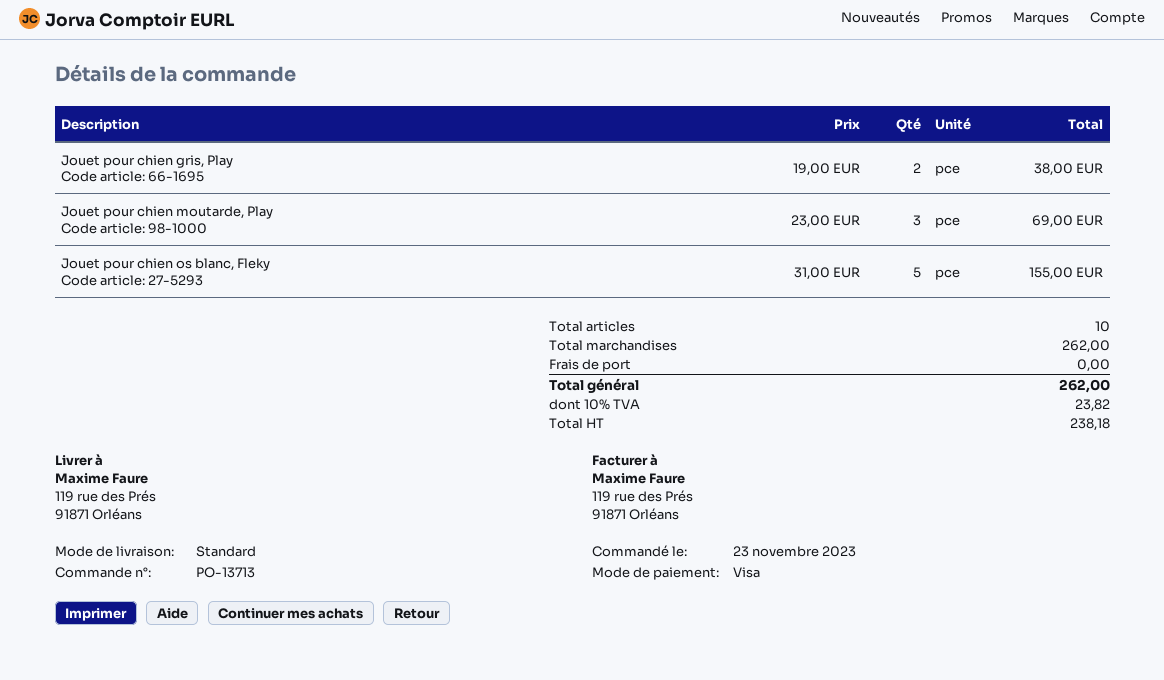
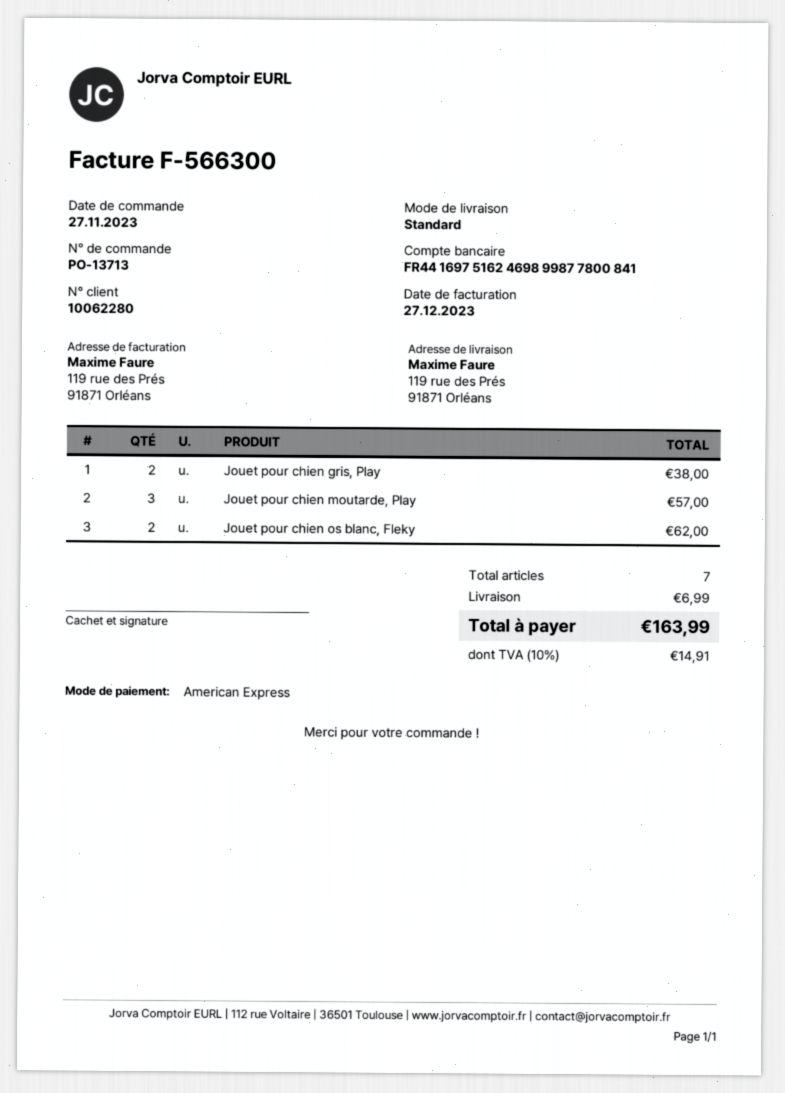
order date: 2023-11-23 -> 2023-11-27
payment method: Visa -> American Express
Jouet pour chien moutarde, Play: 3 for 69.00 -> 3 for 57.00
Jouet pour chien os blanc, Fleky: 5 for 155.00 -> 2 for 62.00
total quantity: 10 -> 7
shipping: 0.00 -> 6.99
tax: 10% = 23.82 -> 10% = 14.91
total: 262.00 -> 163.99

